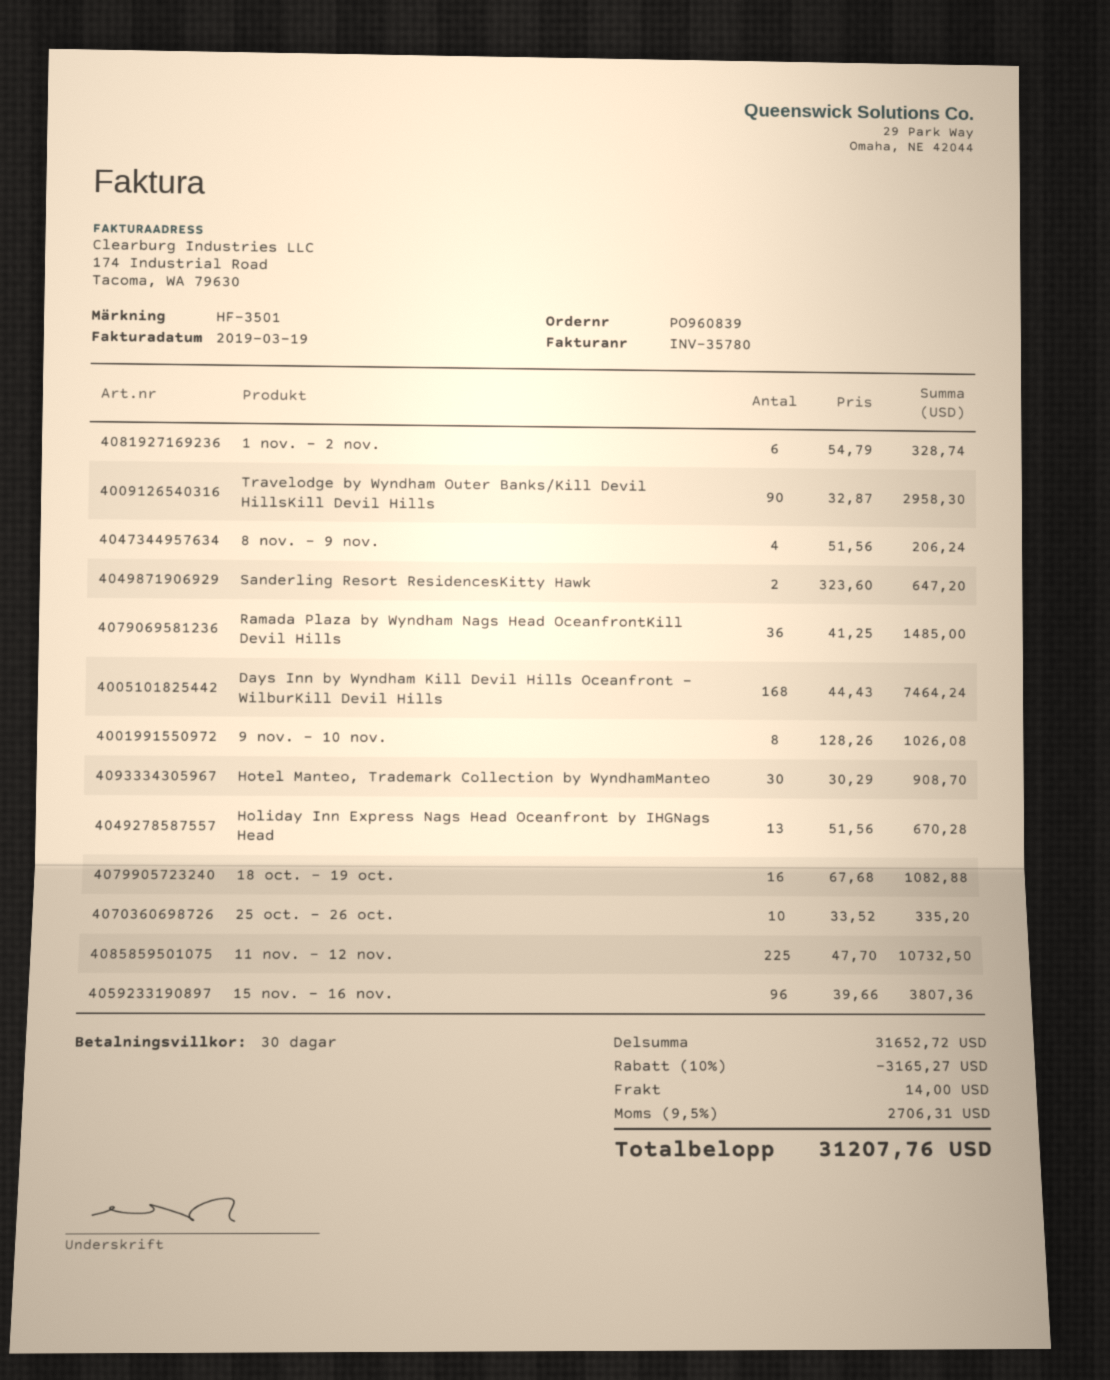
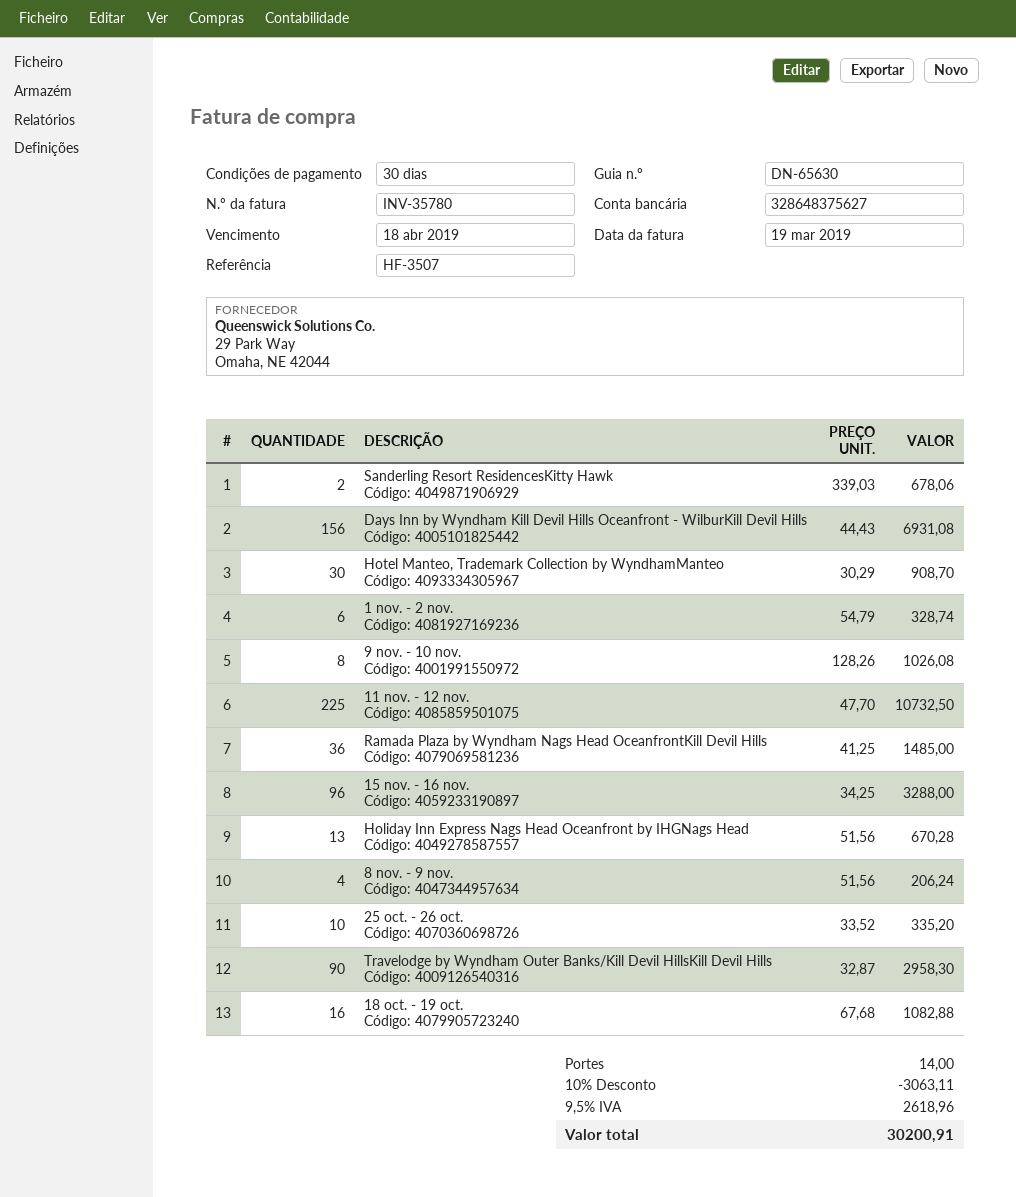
reference: HF-3501 -> HF-3507
Sanderling Resort ResidencesKitty Hawk: 2 x 323.60 = 647.20 -> 2 x 339.03 = 678.06
Days Inn by Wyndham Kill Devil Hills Oceanfront - WilburKill Devil Hills: 168 x 44.43 = 7464.24 -> 156 x 44.43 = 6931.08
15 nov. - 16 nov.: 96 x 39.66 = 3807.36 -> 96 x 34.25 = 3288.00
discount: 10% = 3165.27 -> 10% = 3063.11
tax: 9.5% = 2706.31 -> 9.5% = 2618.96
total: 31207.76 -> 30200.91

